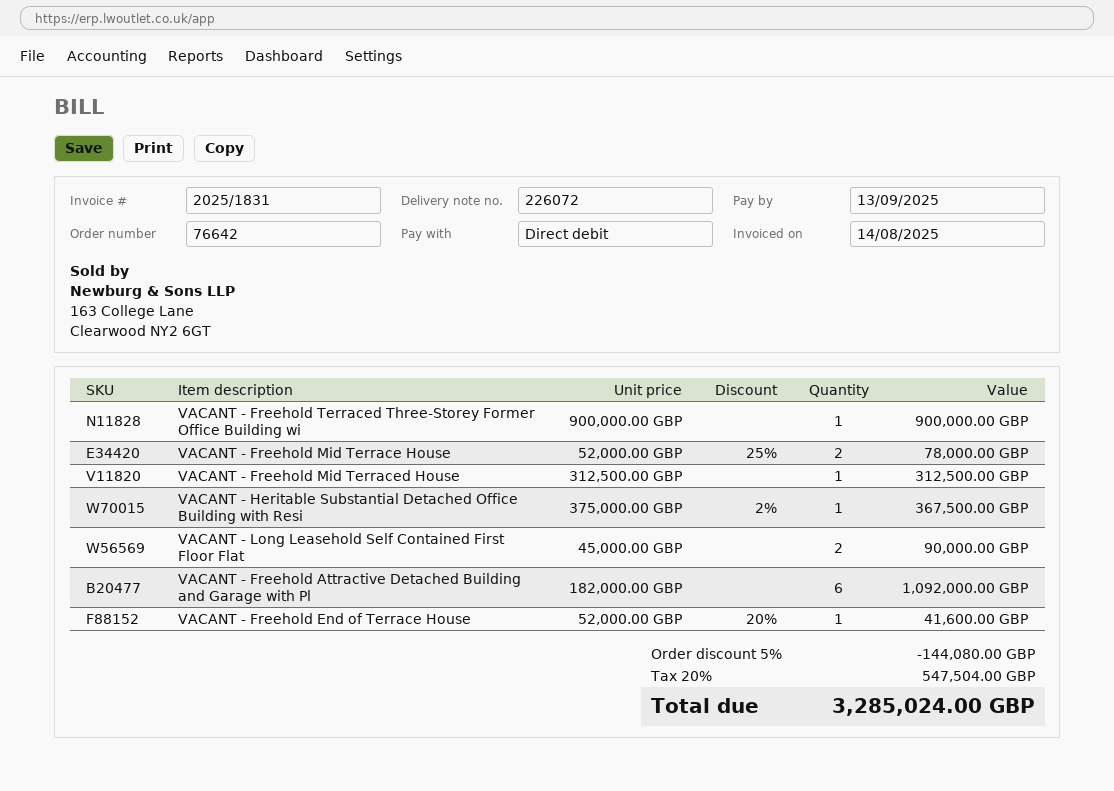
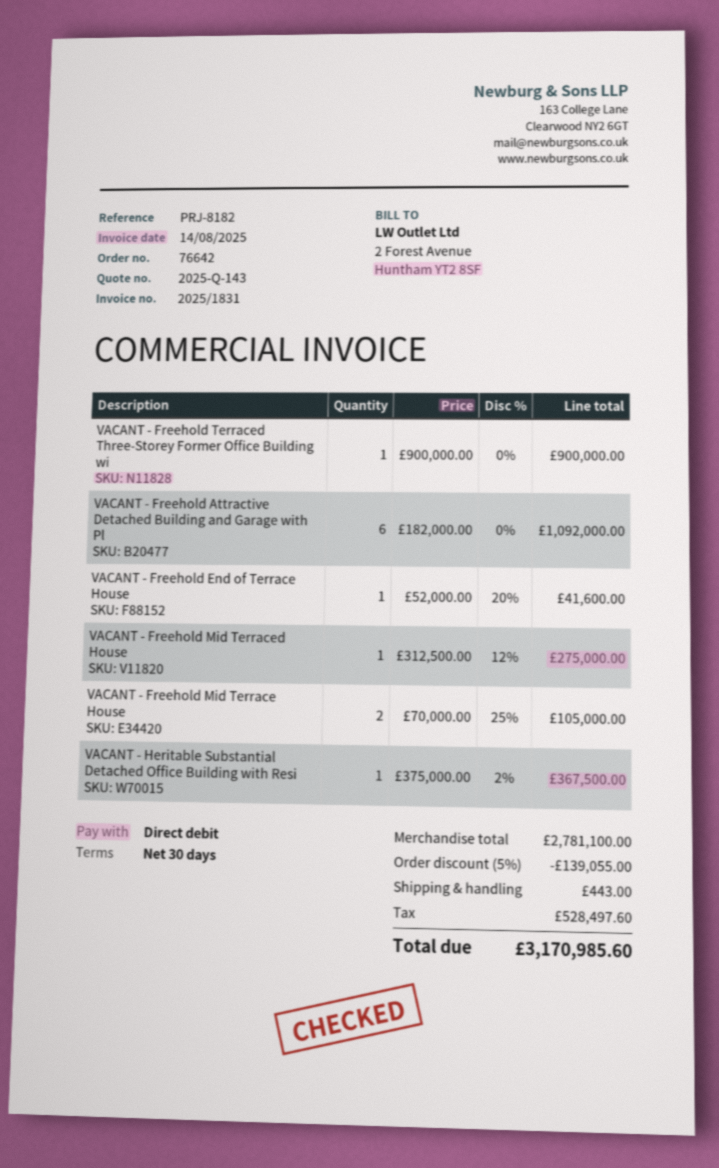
VACANT - Freehold Mid Terrace House: 2 x 52000.00 - 25% = 78000.00 -> 2 x 70000.00 - 25% = 105000.00
VACANT - Freehold Mid Terraced House: 1 x 312500.00 = 312500.00 -> 1 x 312500.00 - 12% = 275000.00
VACANT - Long Leasehold Self Contained First Floor Flat: 2 x 45000.00 = 90000.00 -> none
discount: 5% = 144080.00 -> 5% = 139055.00
shipping: none -> 443.00
tax: 547504.00 -> 528497.60
total: 3285024.00 -> 3170985.60

